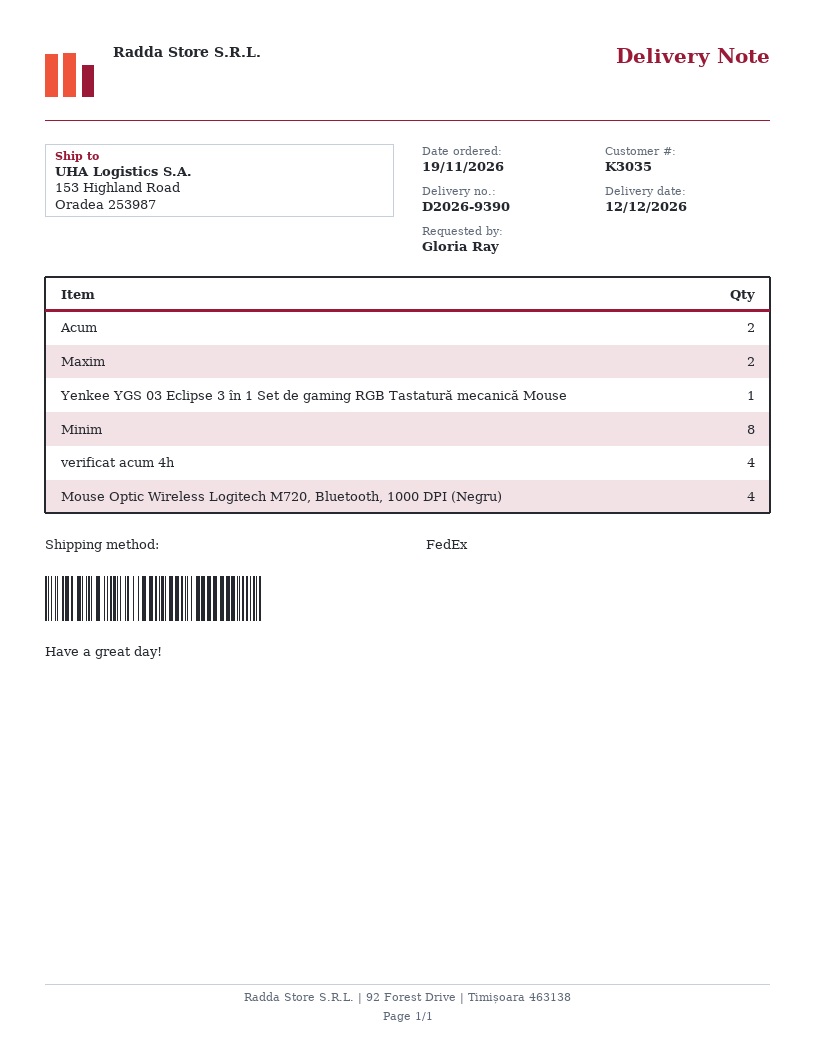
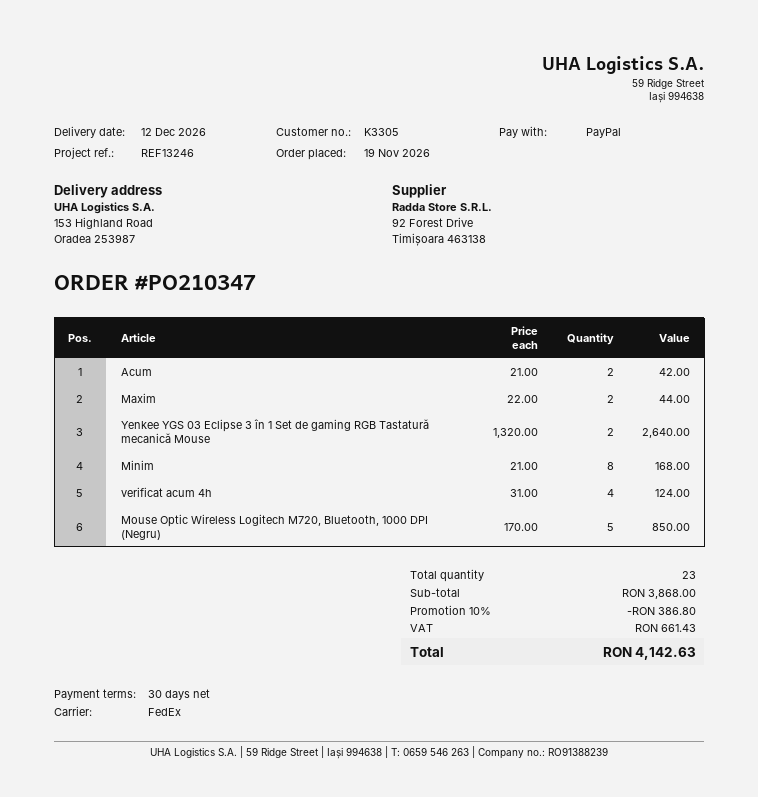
customer number: K3035 -> K3305
Yenkee YGS 03 Eclipse 3 în 1 Set de gaming RGB Tastatură mecanică Mouse: 1 -> 2
Mouse Optic Wireless Logitech M720, Bluetooth, 1000 DPI (Negru): 4 -> 5

